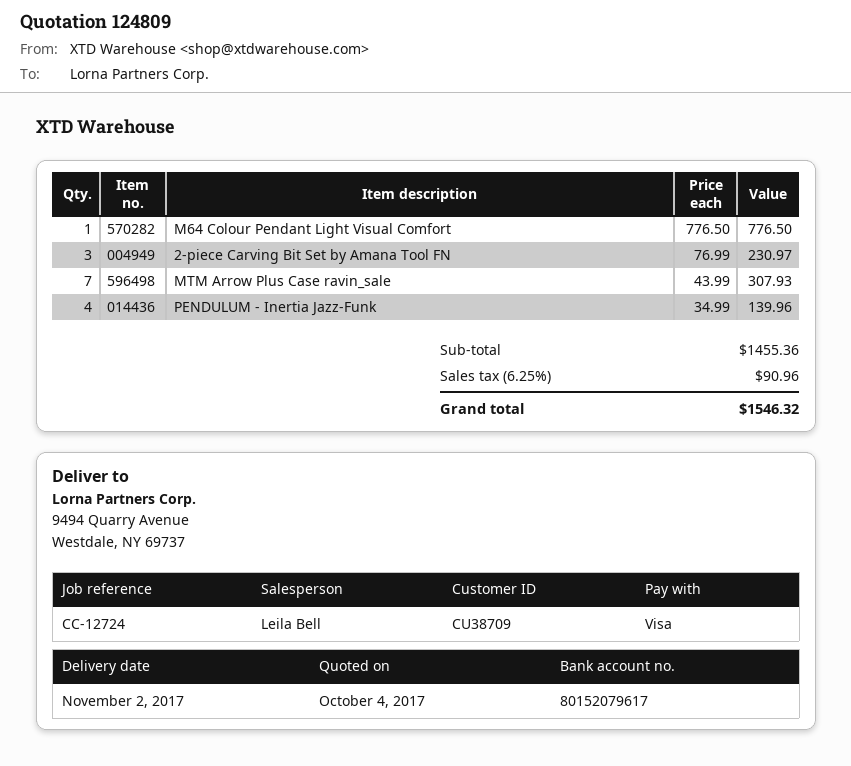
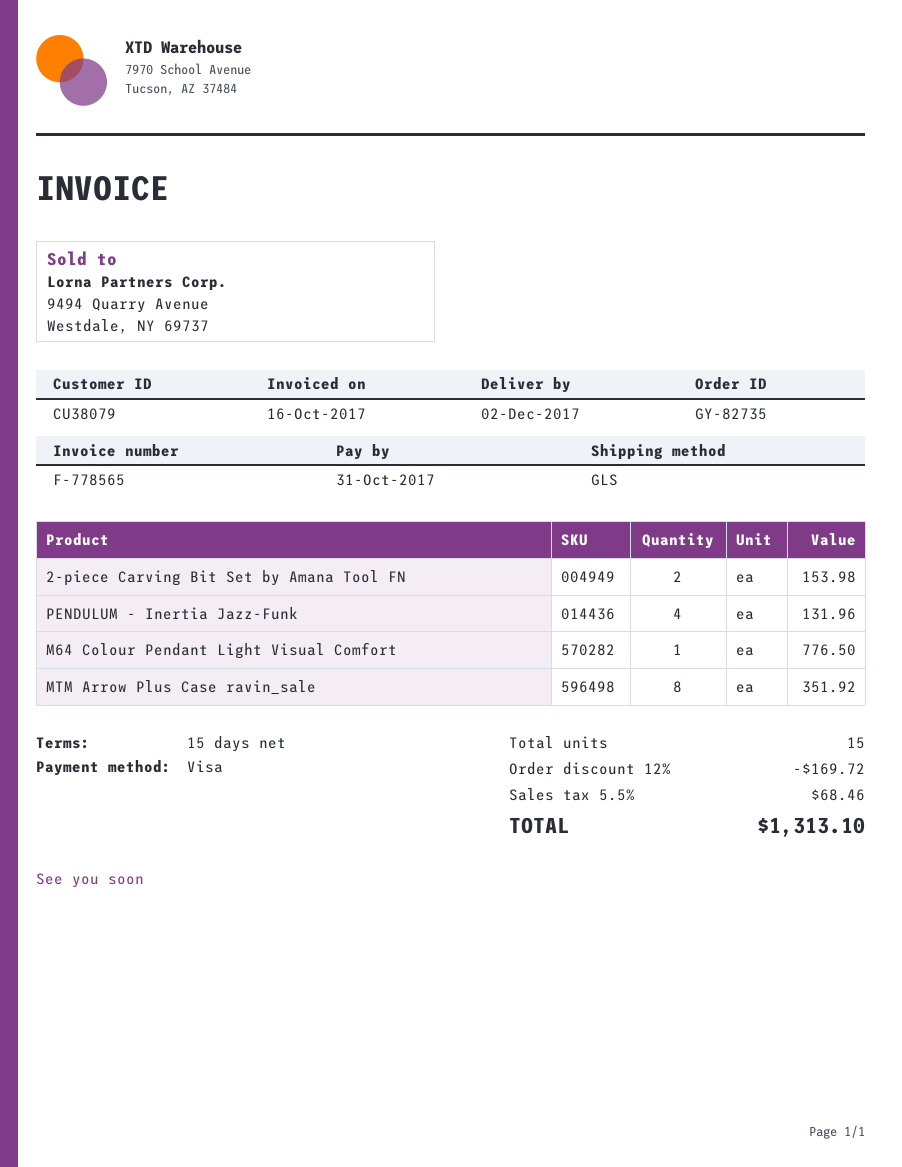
delivery date: 2017-11-02 -> 2017-12-02
customer number: CU38709 -> CU38079
2-piece Carving Bit Set by Amana Tool FN: 3 for 230.97 -> 2 for 153.98
MTM Arrow Plus Case ravin_sale: 7 for 307.93 -> 8 for 351.92
PENDULUM - Inertia Jazz-Funk: 4 for 139.96 -> 4 for 131.96
discount: none -> 12% = 169.72
tax: 6.25% = 90.96 -> 5.5% = 68.46
total: 1546.32 -> 1313.10

